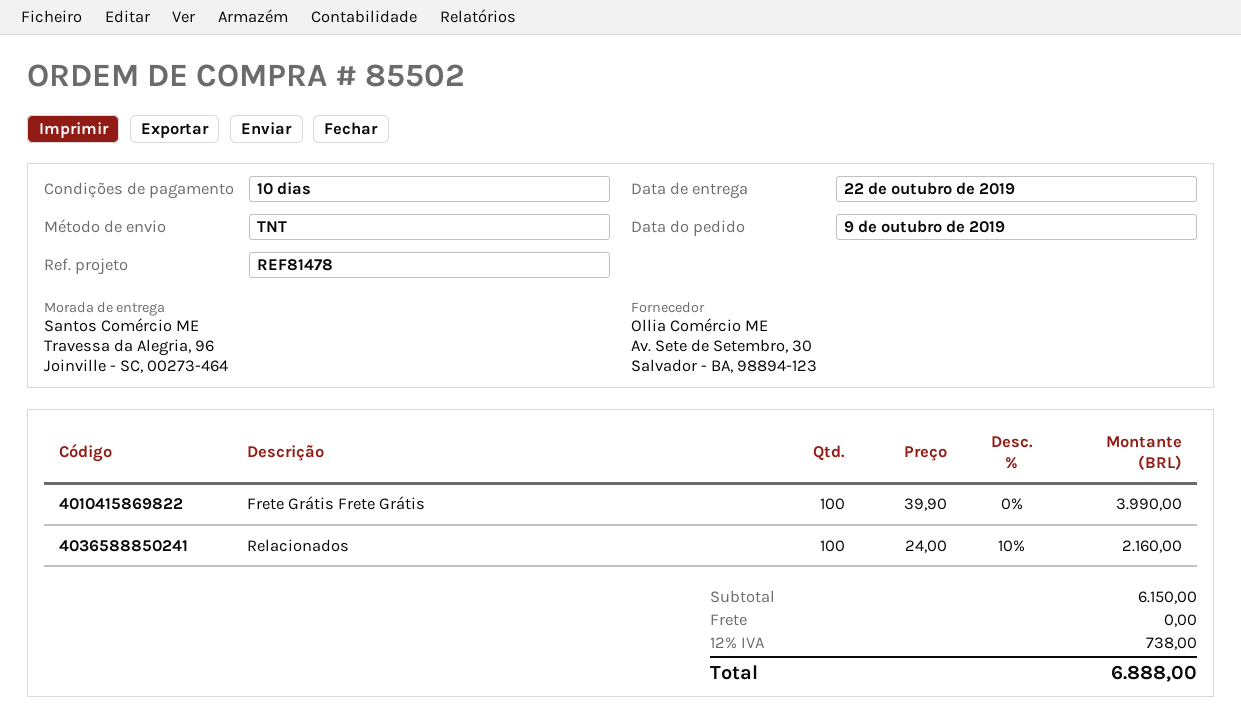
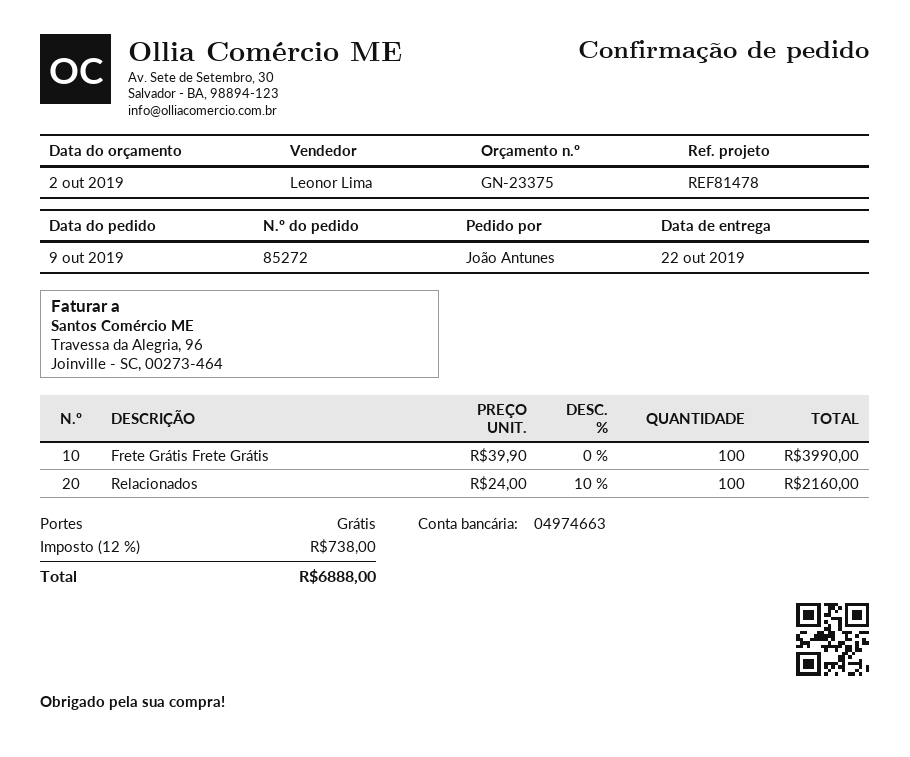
order number: 85502 -> 85272

